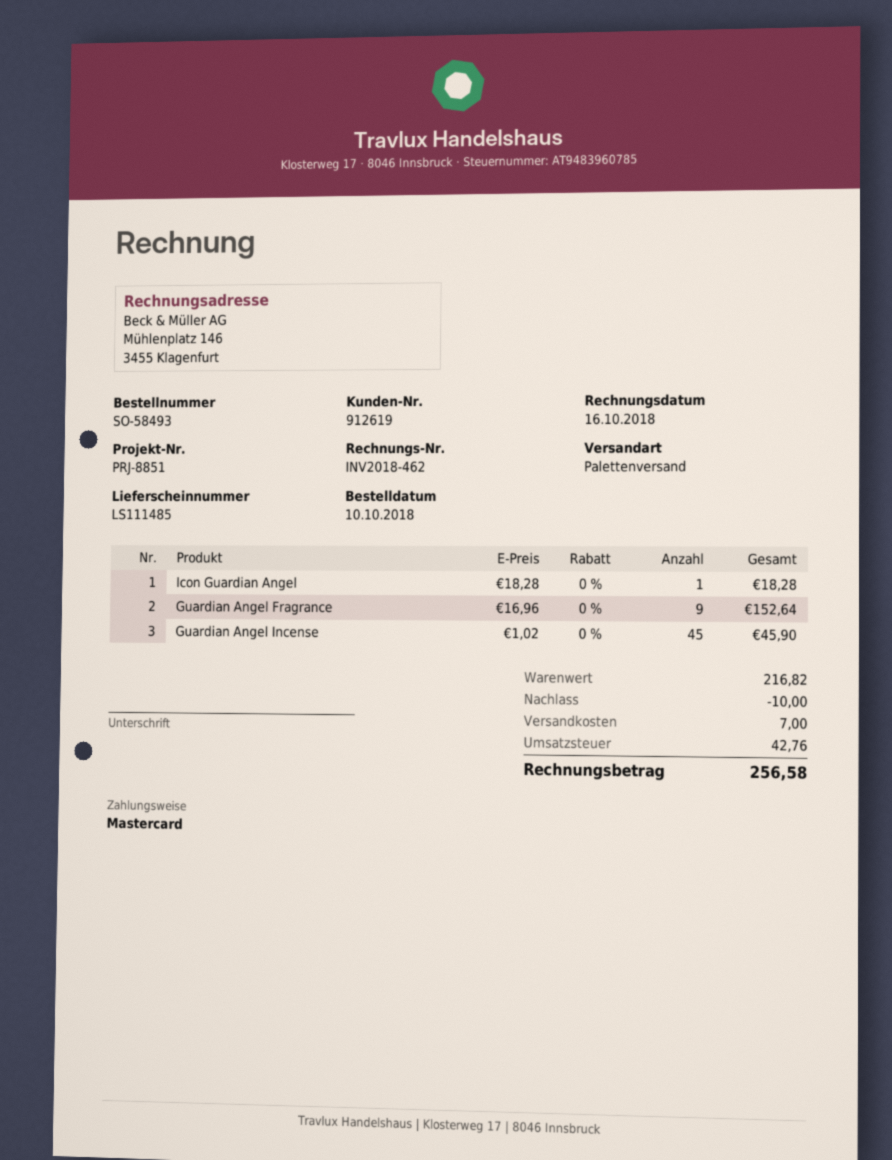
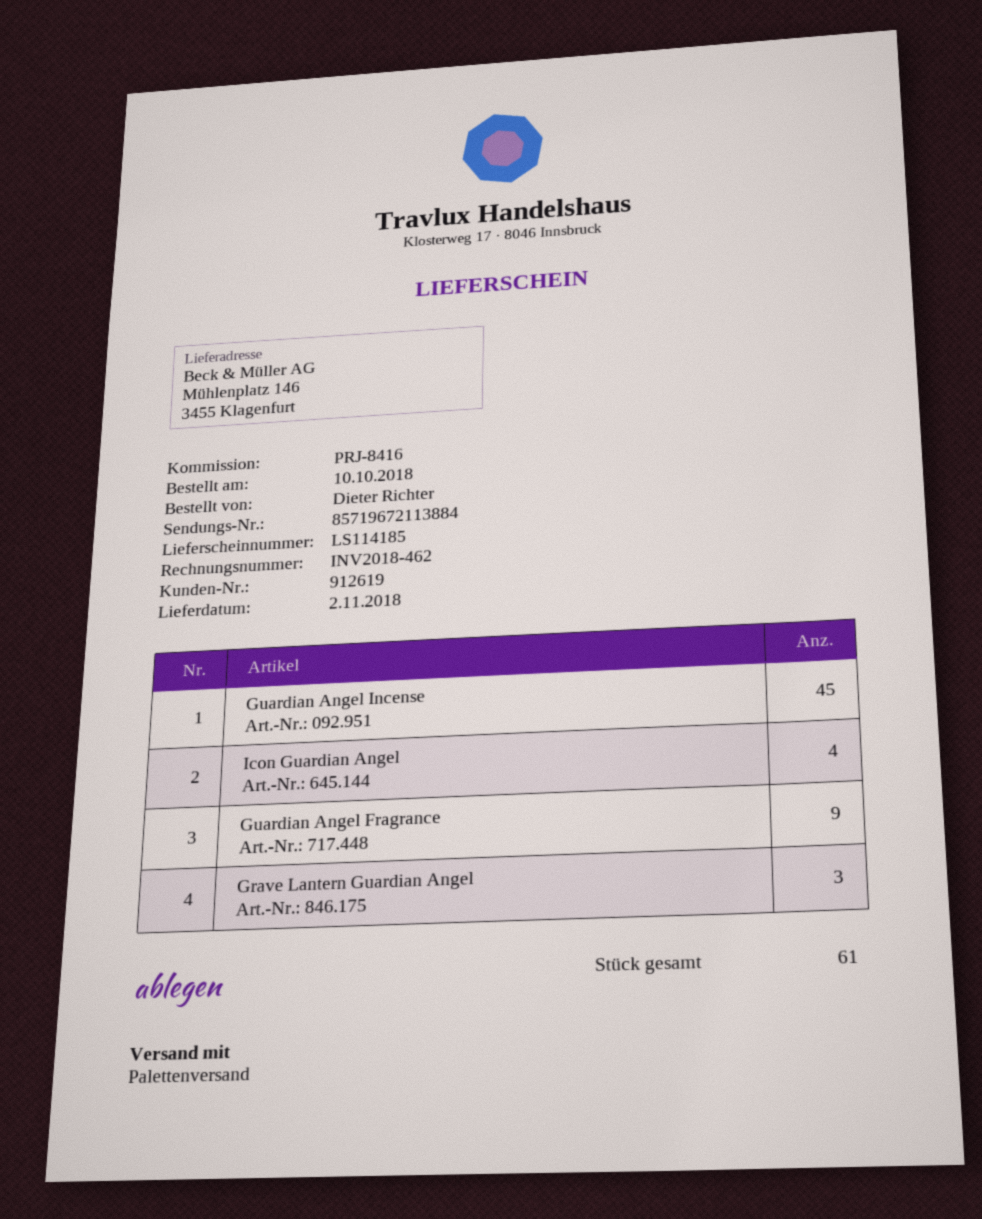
delivery note number: LS111485 -> LS114185
reference: PRJ-8851 -> PRJ-8416
Icon Guardian Angel: 1 -> 4
Grave Lantern Guardian Angel: none -> 3

